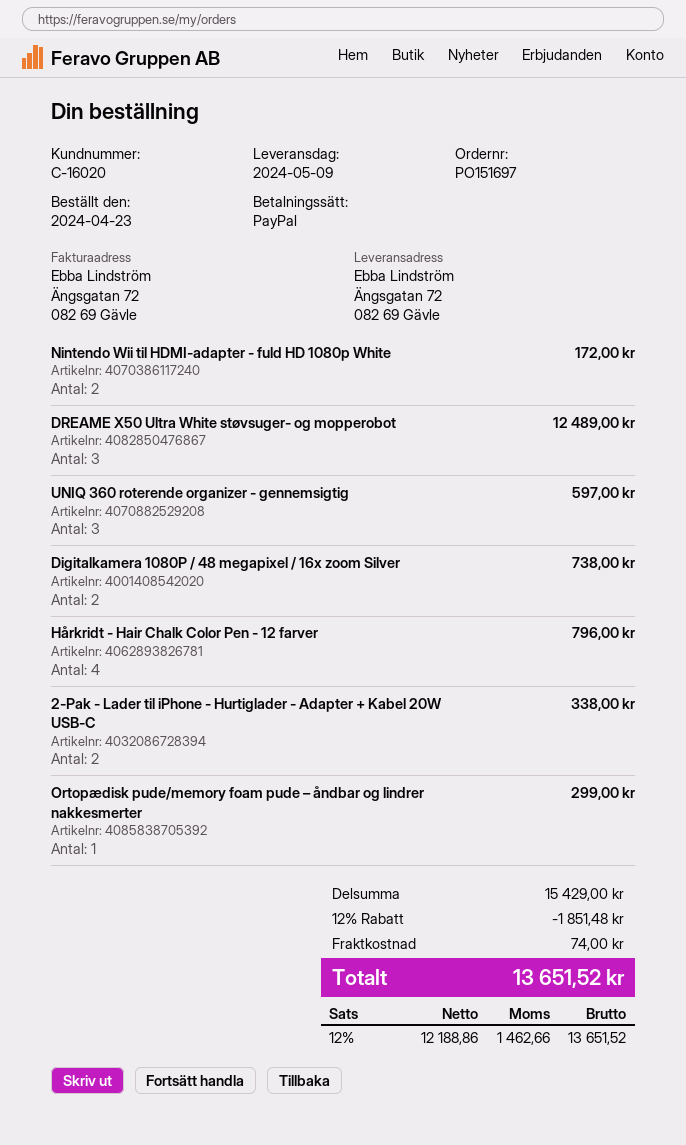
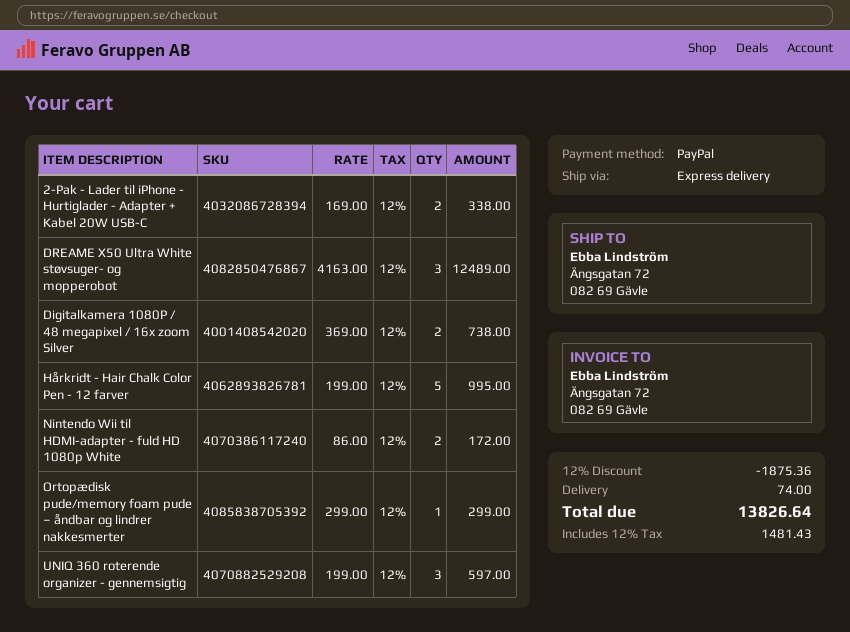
Hårkridt - Hair Chalk Color Pen - 12 farver: 4 for 796.00 -> 5 for 995.00
discount: 12% = 1851.48 -> 12% = 1875.36
tax: 12% = 1462.66 -> 12% = 1481.43
total: 13651.52 -> 13826.64

